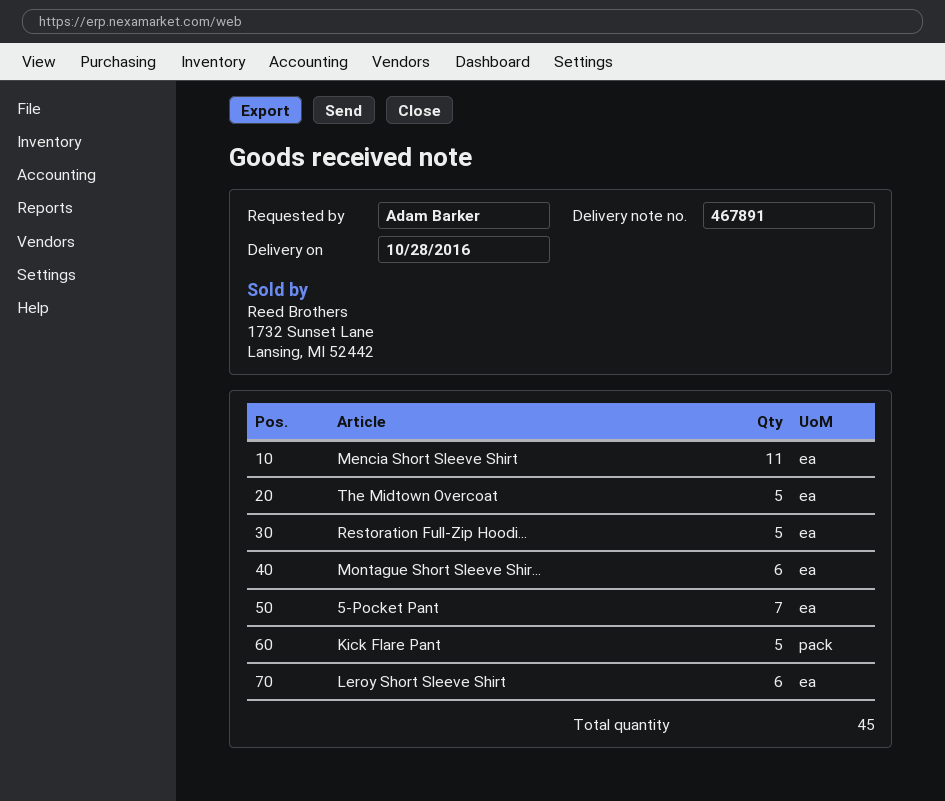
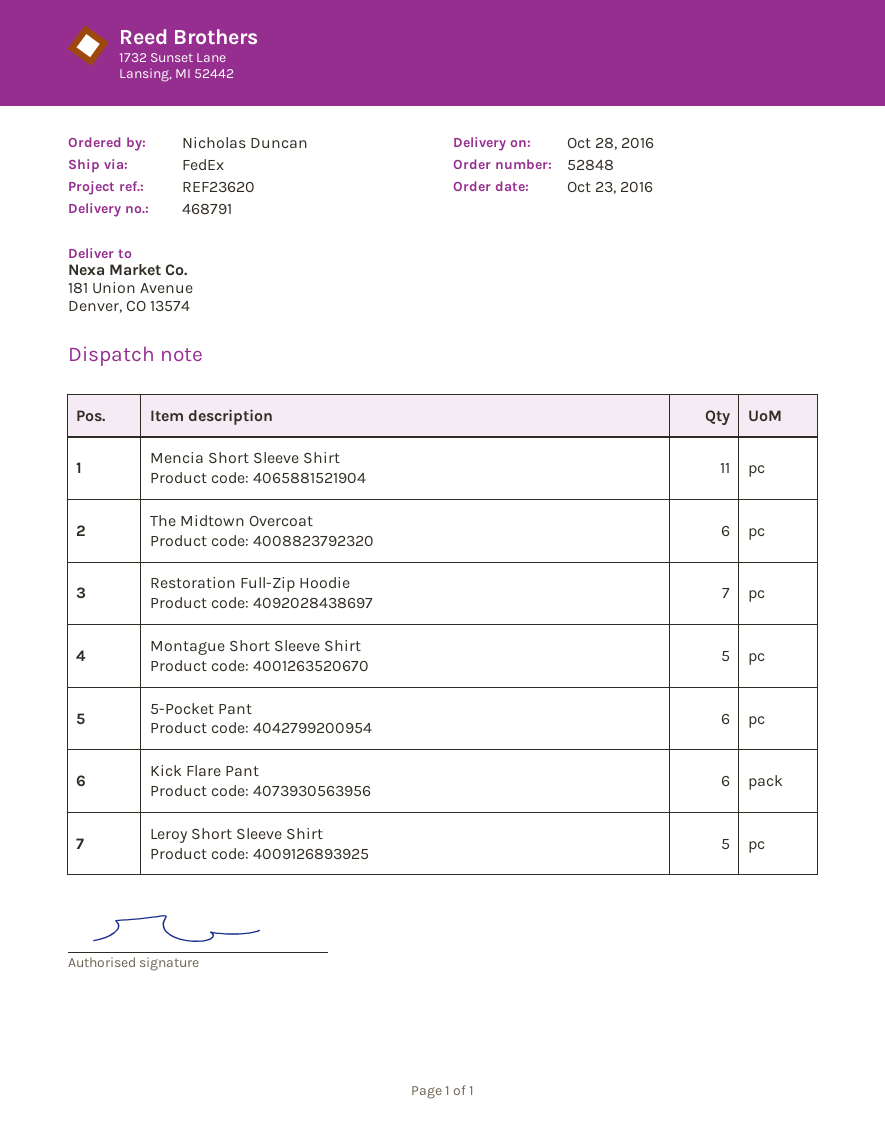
delivery note number: 467891 -> 468791
ordered by: Adam Barker -> Nicholas Duncan
The Midtown Overcoat: 5 -> 6
Restoration Full-Zip Hoodi...: 5 -> 7
Montague Short Sleeve Shir...: 6 -> 5
5-Pocket Pant: 7 -> 6
Kick Flare Pant: 5 -> 6
Leroy Short Sleeve Shirt: 6 -> 5

